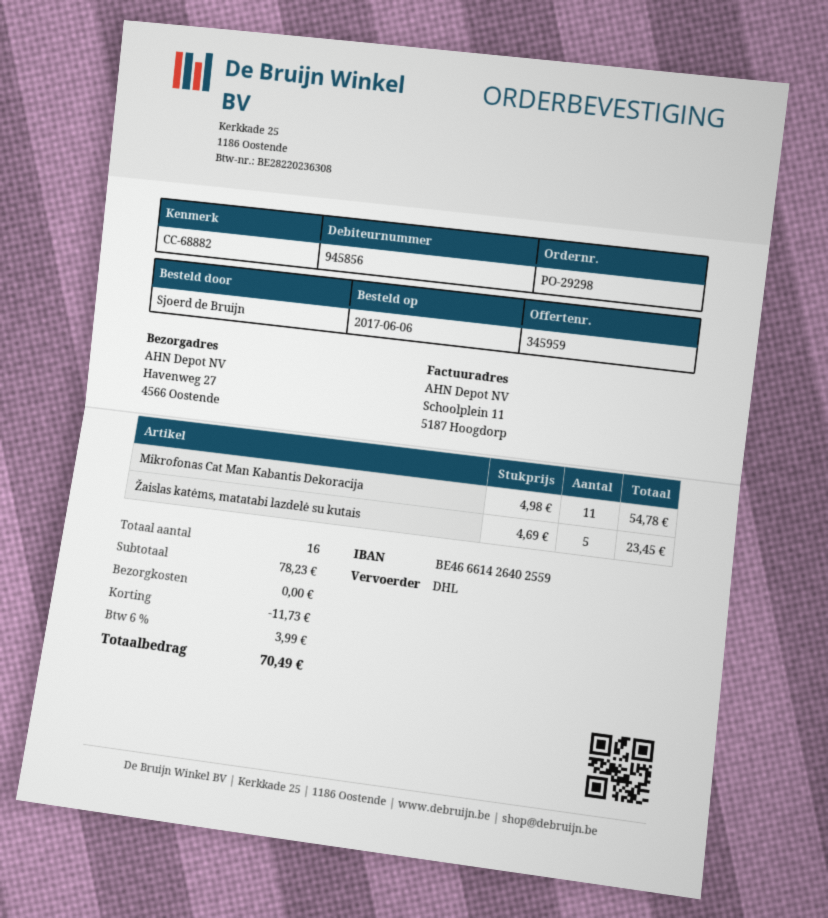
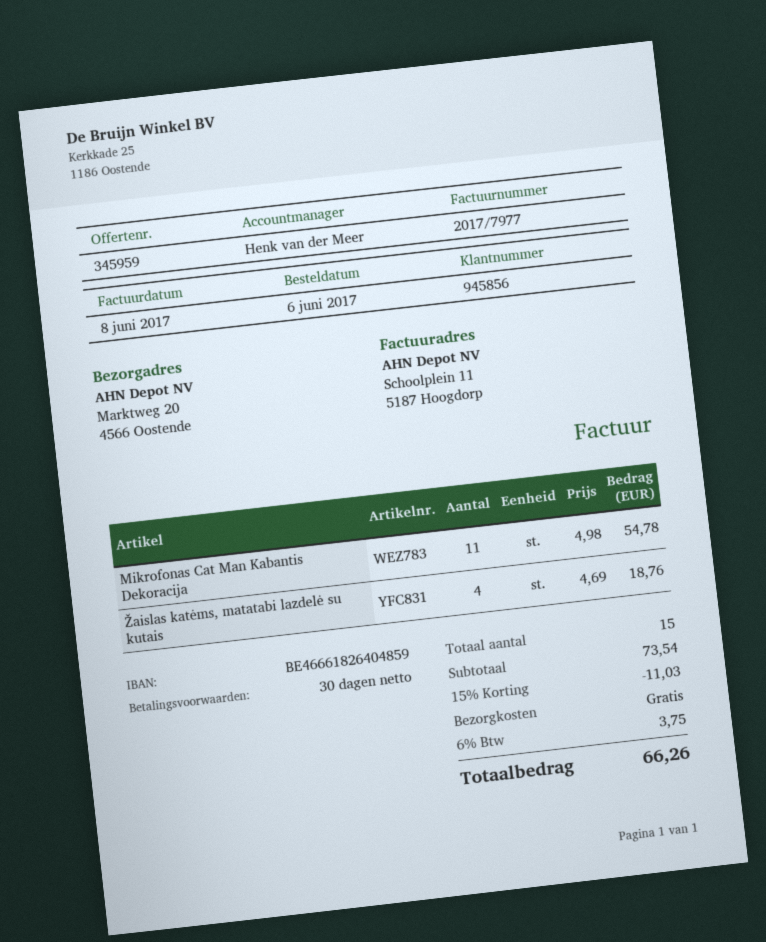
bank account: BE46661426402559 -> BE46661826404859
ship to: Havenweg 27, 4566 Oostende -> Marktweg 20, 4566 Oostende
Žaislas katėms, matatabi lazdelė su kutais: 5 x 4.69 = 23.45 -> 4 x 4.69 = 18.76
total quantity: 16 -> 15
subtotal: 78.23 -> 73.54
discount: 11.73 -> 11.03
tax: 6% = 3.99 -> 6% = 3.75
total: 70.49 -> 66.26

